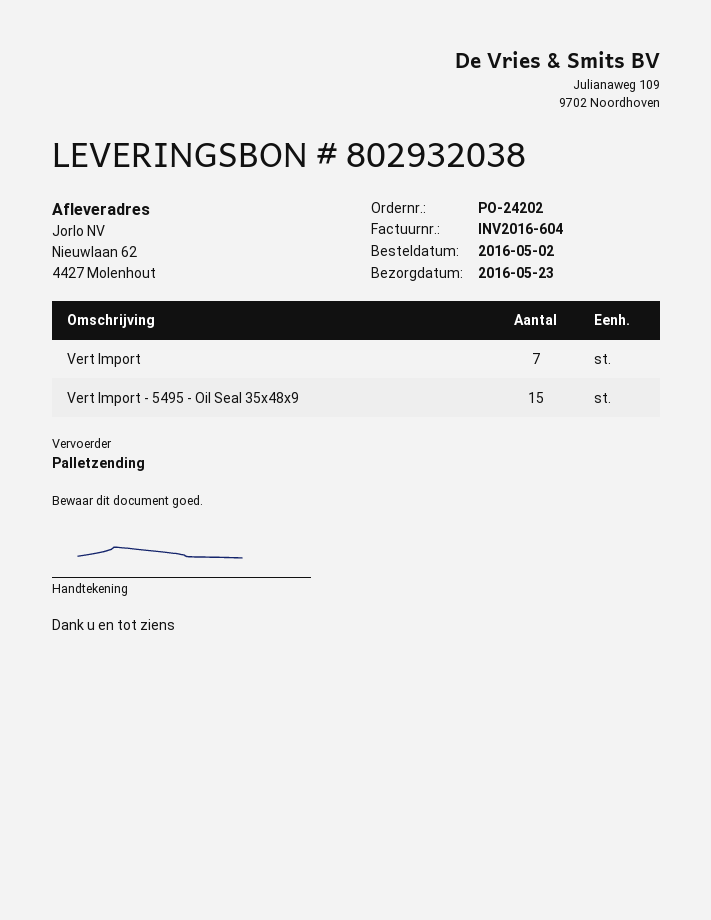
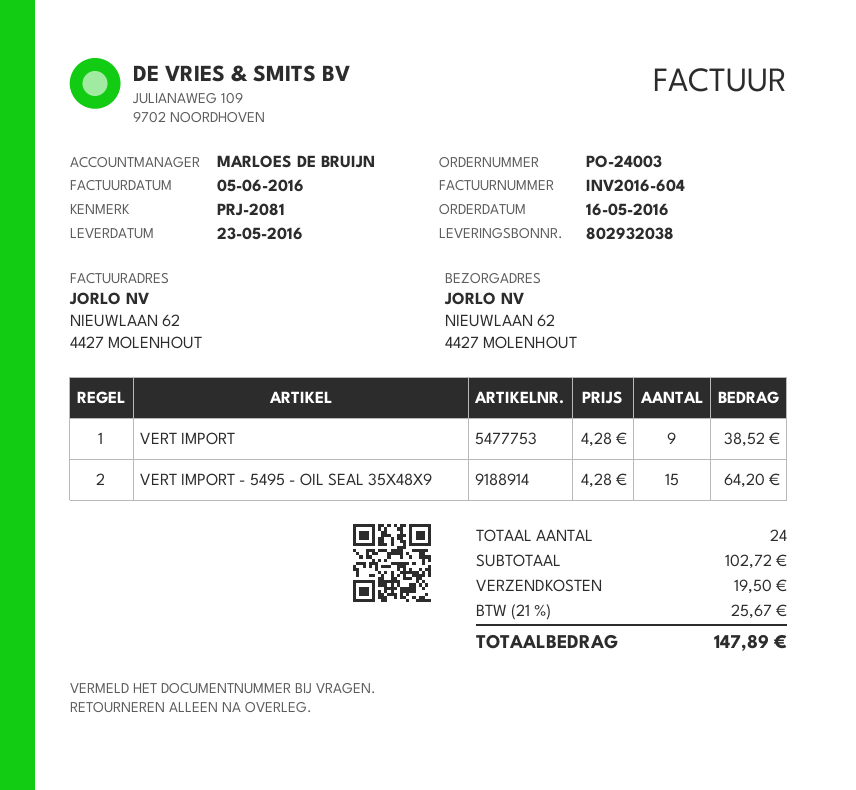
order number: PO-24202 -> PO-24003
order date: 2016-05-02 -> 2016-05-16
Vert Import: 7 -> 9

